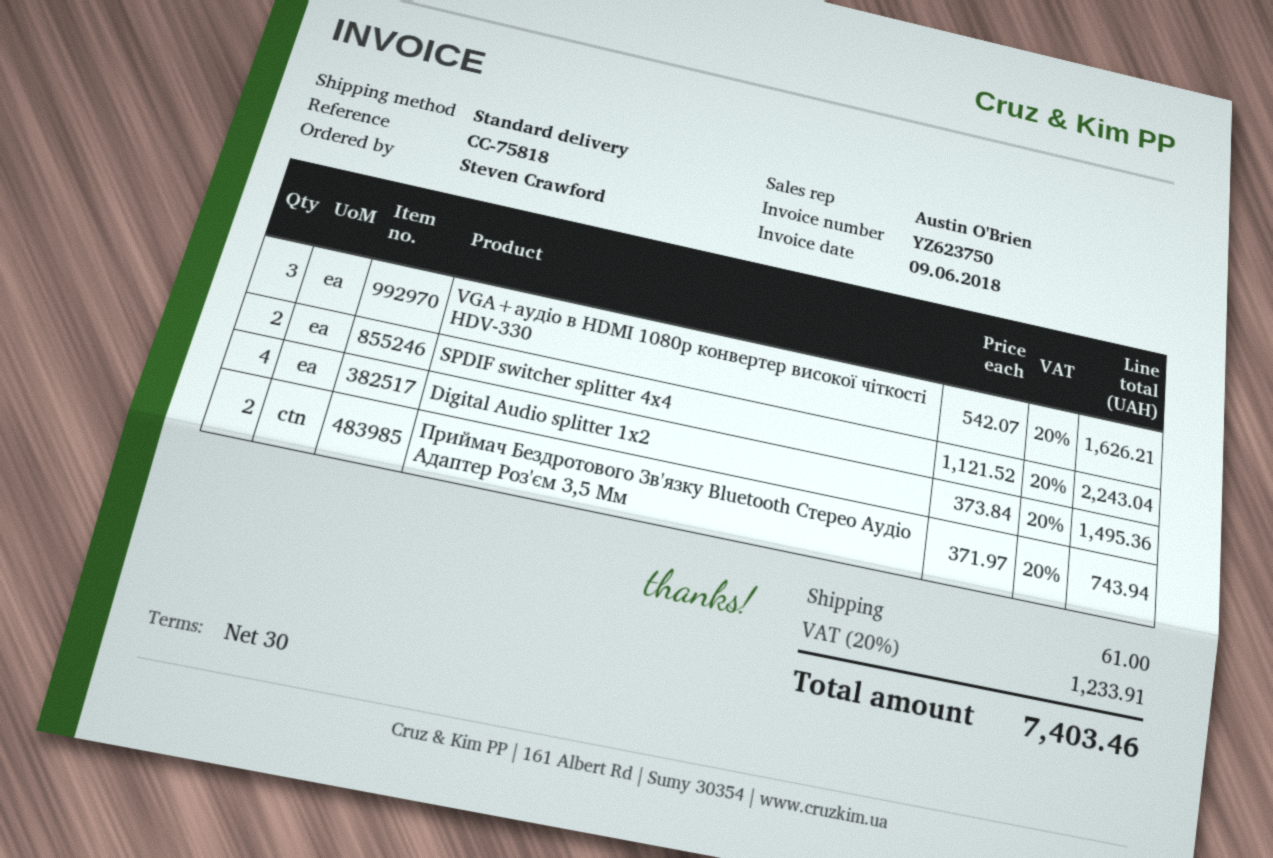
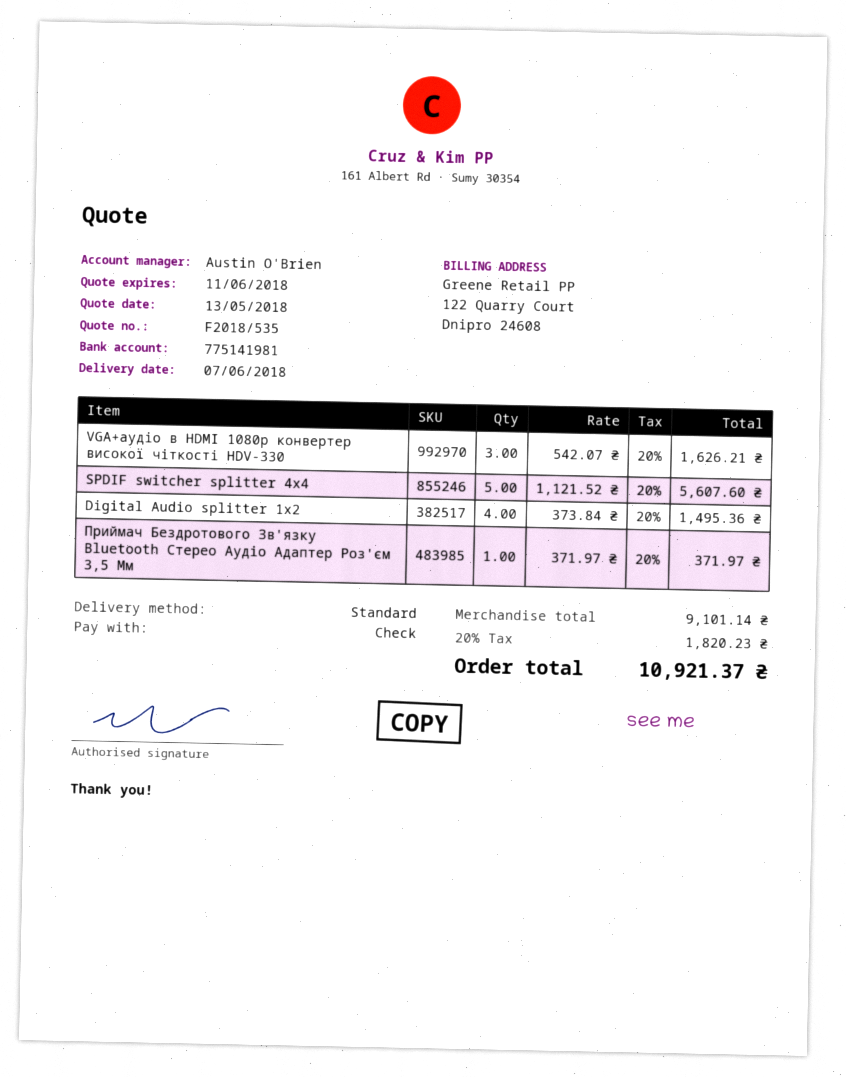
SPDIF switcher splitter 4x4: 2 x 1121.52 = 2243.04 -> 5 x 1121.52 = 5607.60
Приймач Бездротового Зв'язку Bluetooth Стерео Аудіо Адаптер Роз'єм 3,5 Мм: 2 x 371.97 = 743.94 -> 1 x 371.97 = 371.97
shipping: 61.00 -> none
tax: 20% = 1233.91 -> 20% = 1820.23
total: 7403.46 -> 10921.37

